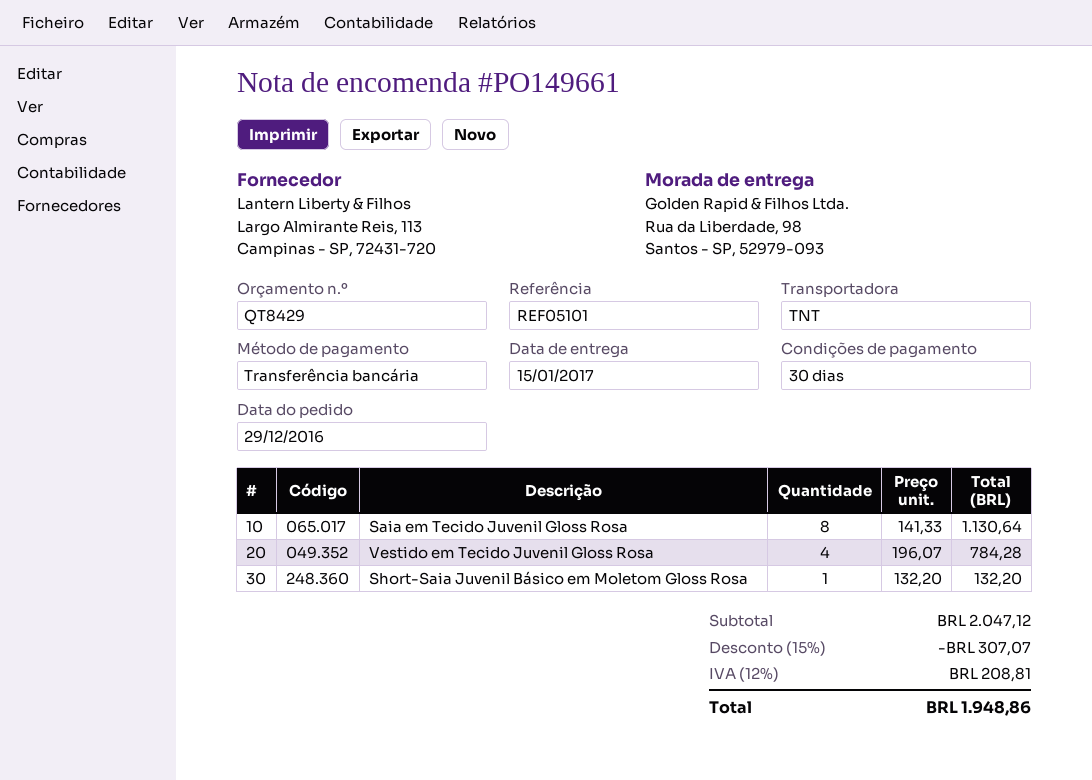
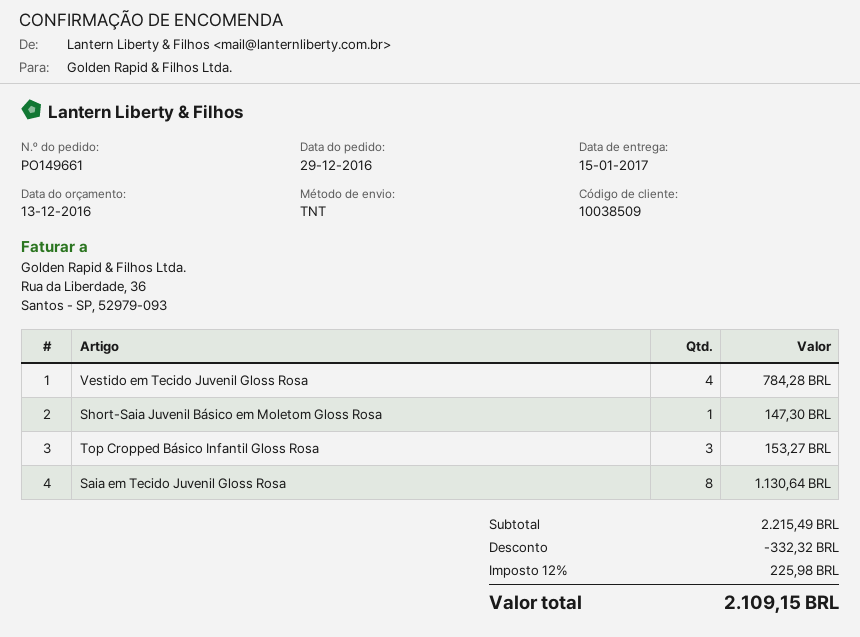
Short-Saia Juvenil Básico em Moletom Gloss Rosa: 1 for 132.20 -> 1 for 147.30
Top Cropped Básico Infantil Gloss Rosa: none -> 3 for 153.27
subtotal: 2047.12 -> 2215.49
discount: 307.07 -> 332.32
tax: 12% = 208.81 -> 12% = 225.98
total: 1948.86 -> 2109.15

